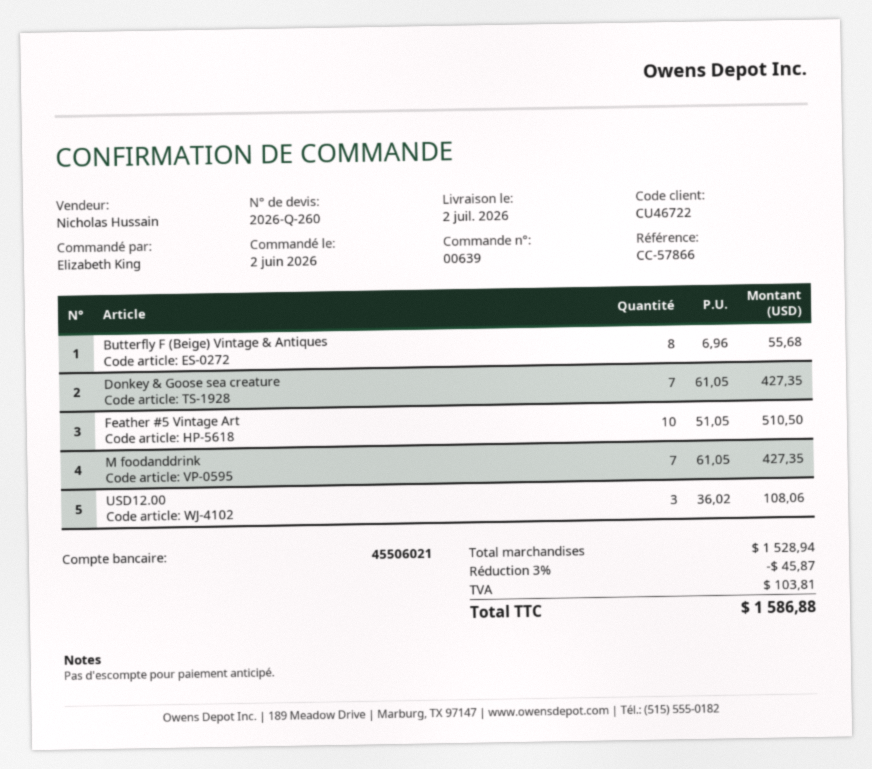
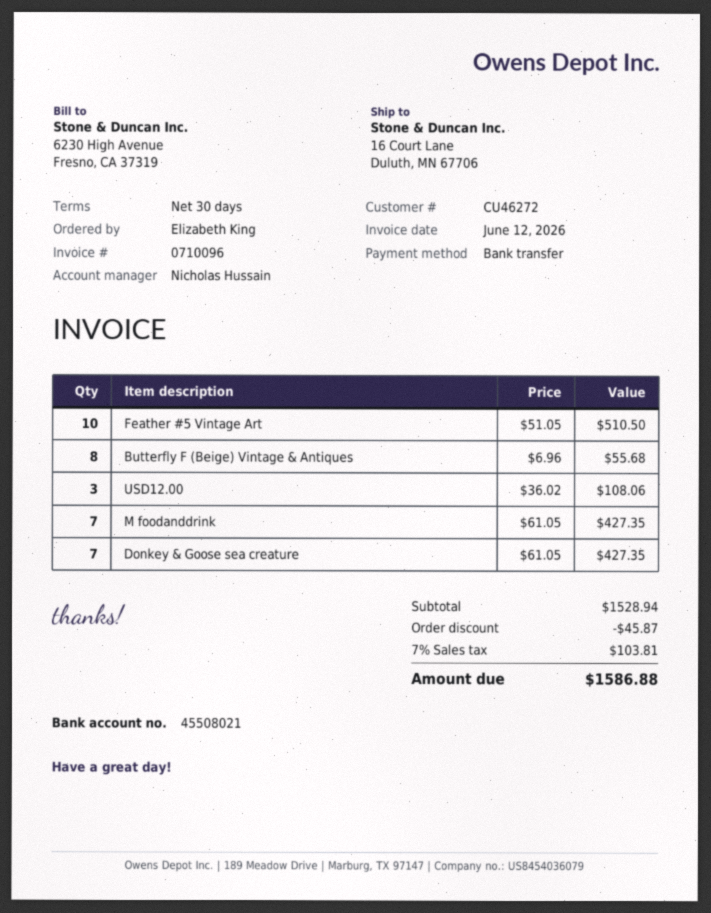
customer number: CU46722 -> CU46272
bank account: 45506021 -> 45508021

